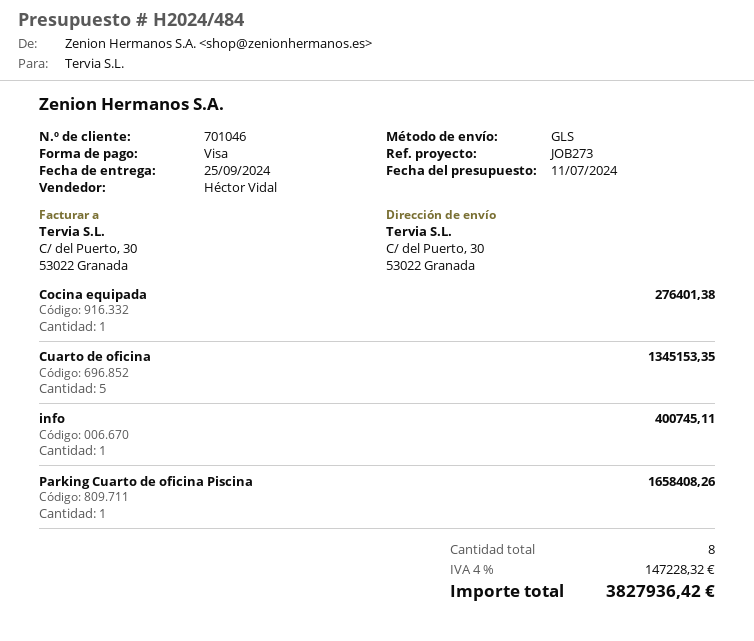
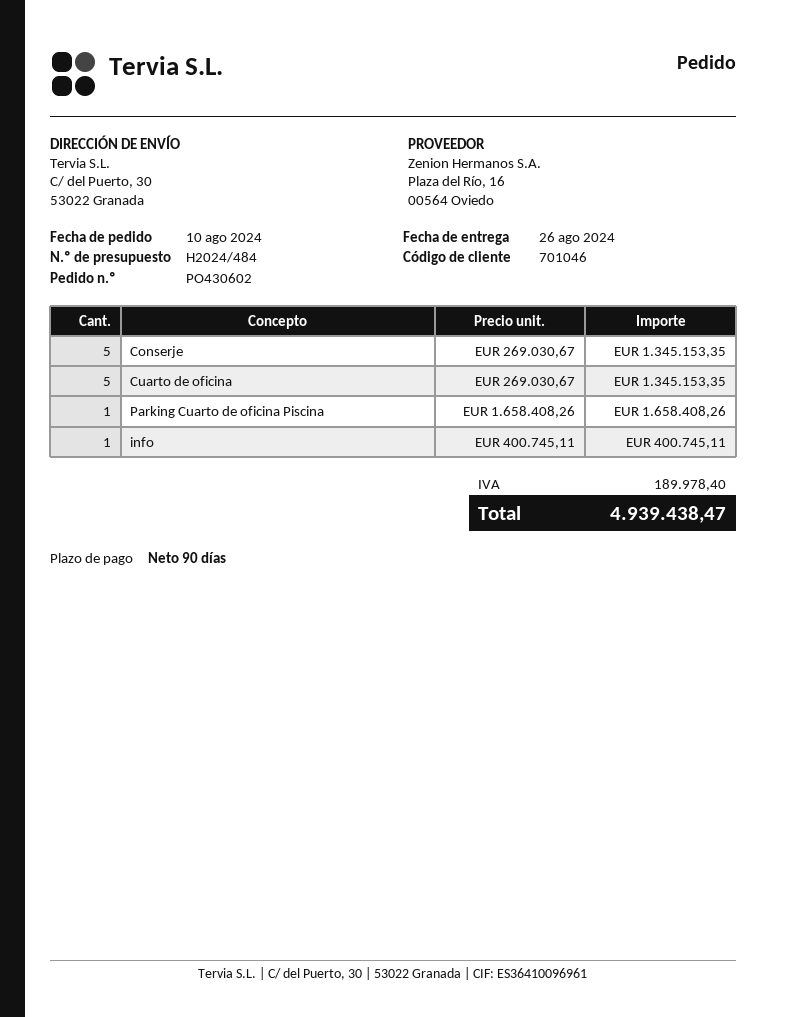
delivery date: 2024-09-25 -> 2024-08-26
Cocina equipada: 1 for 276401.38 -> none
Conserje: none -> 5 for 1345153.35
tax: 147228.32 -> 189978.40
total: 3827936.42 -> 4939438.47

